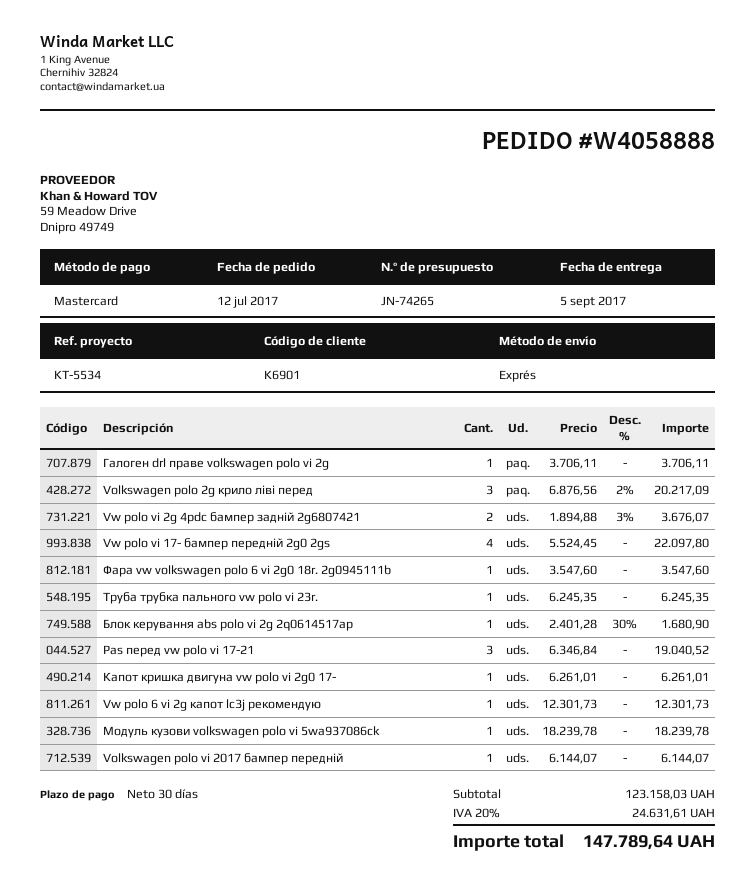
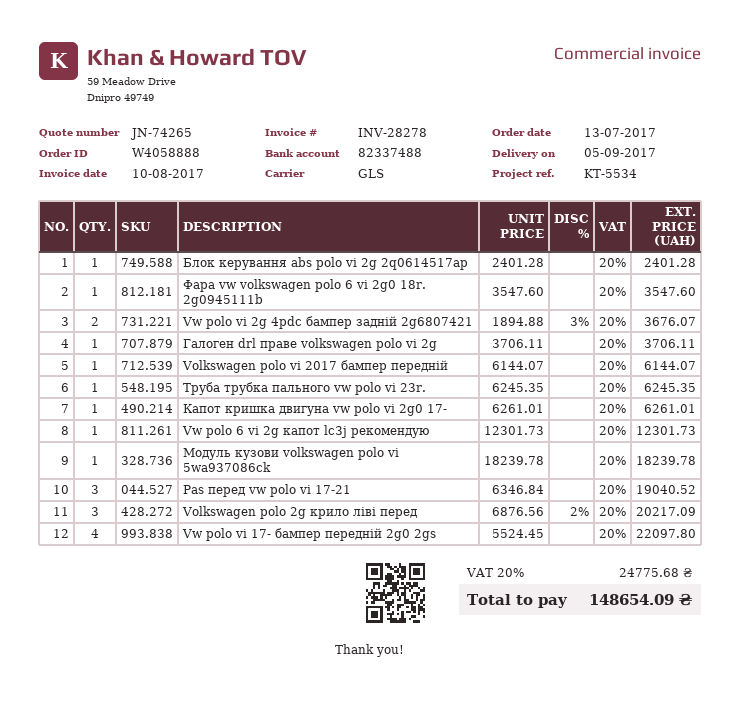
order date: 2017-07-12 -> 2017-07-13
shipping method: express -> GLS
Блок керування abs polo vi 2g 2q0614517ap: 1 x 2401.28 - 30% = 1680.90 -> 1 x 2401.28 = 2401.28
tax: 20% = 24631.61 -> 20% = 24775.68
total: 147789.64 -> 148654.09

